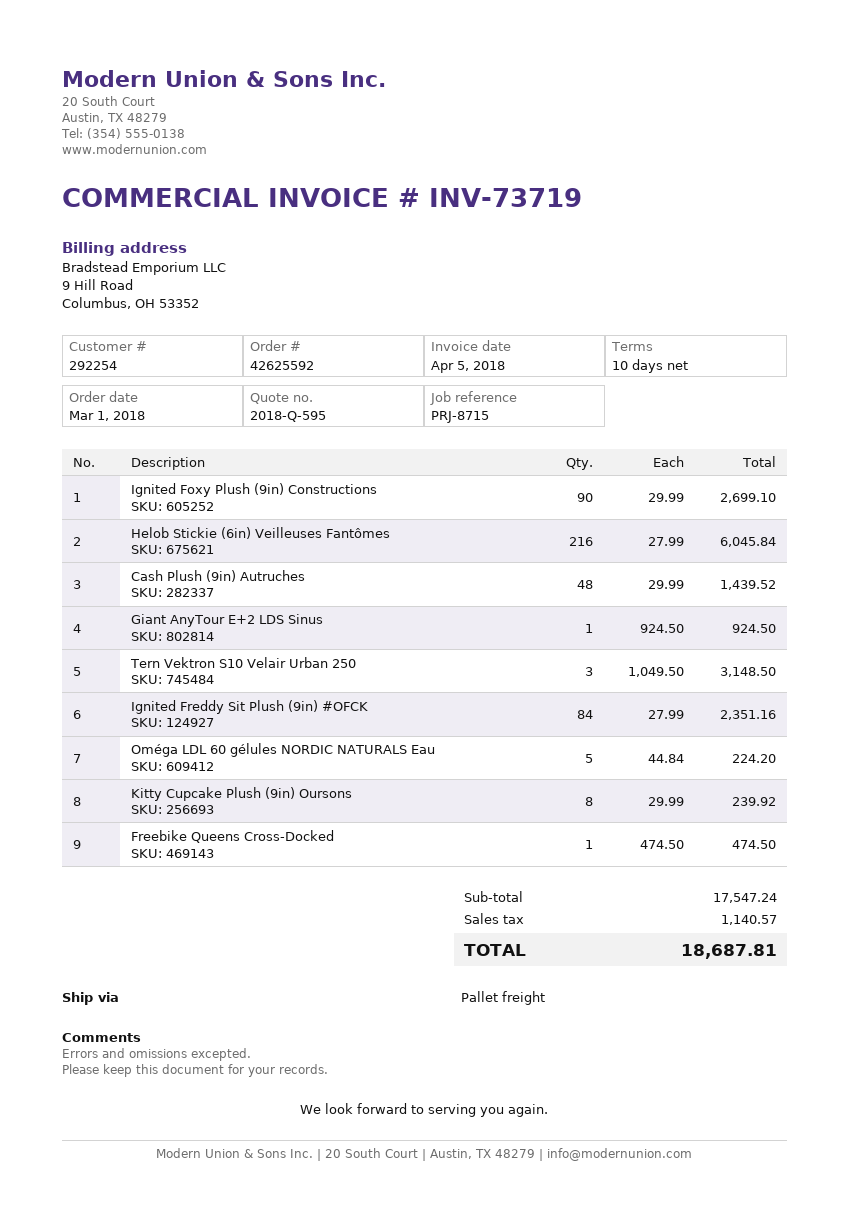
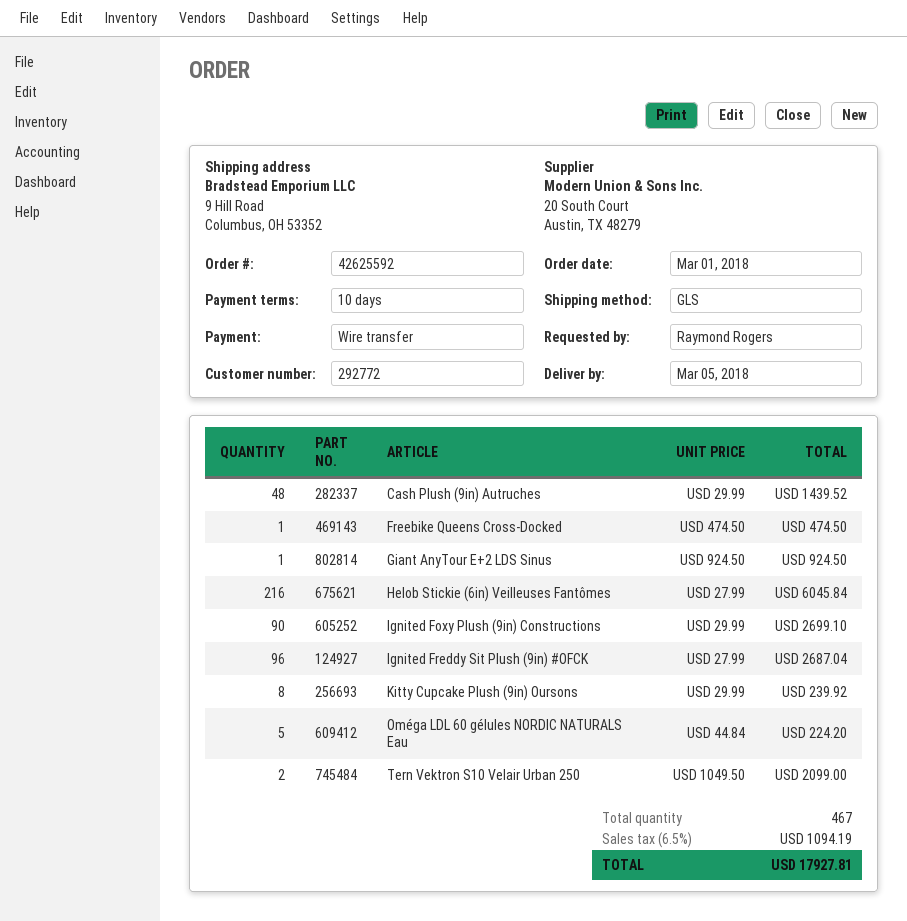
customer number: 292254 -> 292772
shipping method: pallet freight -> GLS
Tern Vektron S10 Velair Urban 250: 3 x 1049.50 = 3148.50 -> 2 x 1049.50 = 2099.00
Ignited Freddy Sit Plush (9in) #OFCK: 84 x 27.99 = 2351.16 -> 96 x 27.99 = 2687.04
tax: 1140.57 -> 1094.19
total: 18687.81 -> 17927.81

